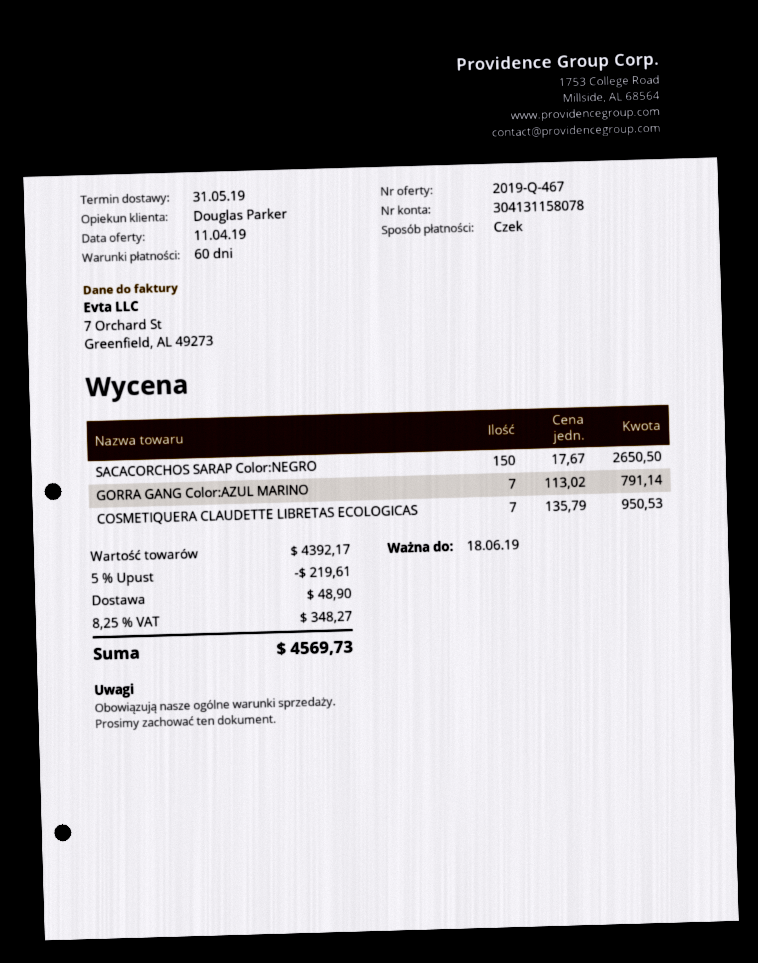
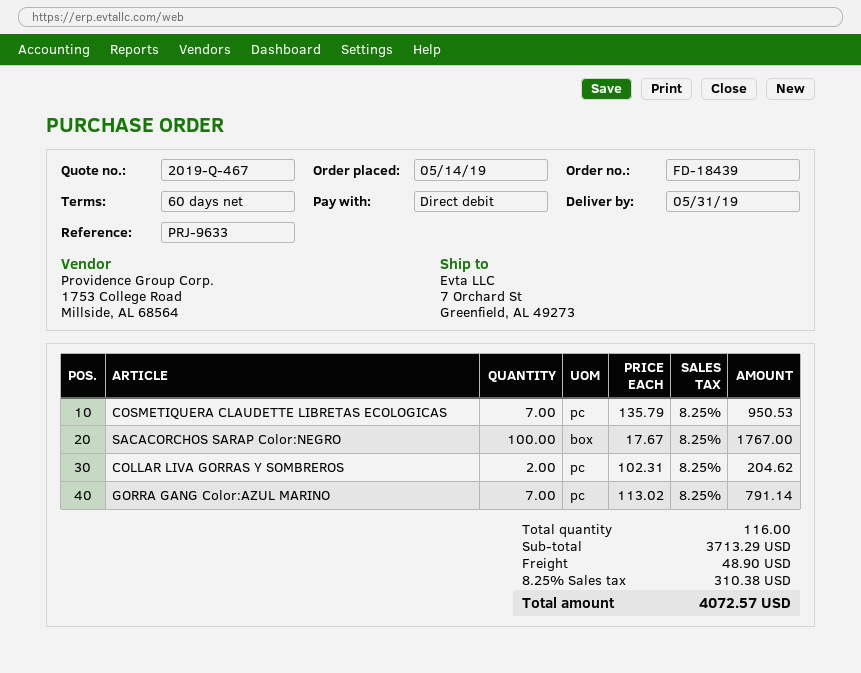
payment method: cheque -> direct debit
SACACORCHOS SARAP Color:NEGRO: 150 x 17.67 = 2650.50 -> 100 x 17.67 = 1767.00
COLLAR LIVA GORRAS Y SOMBREROS: none -> 2 x 102.31 = 204.62
subtotal: 4392.17 -> 3713.29
discount: 5% = 219.61 -> none
tax: 8.25% = 348.27 -> 8.25% = 310.38
total: 4569.73 -> 4072.57

